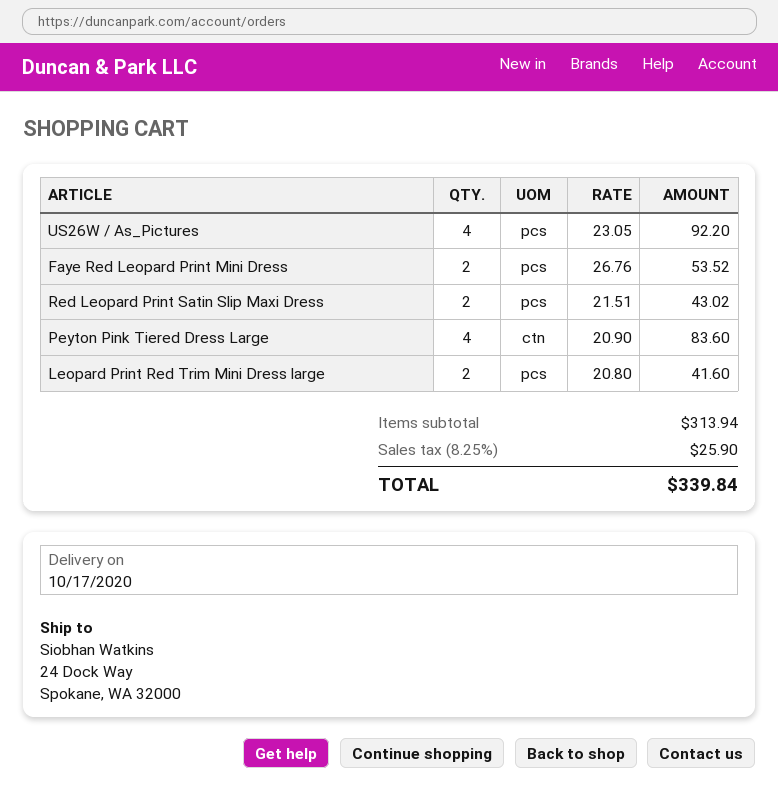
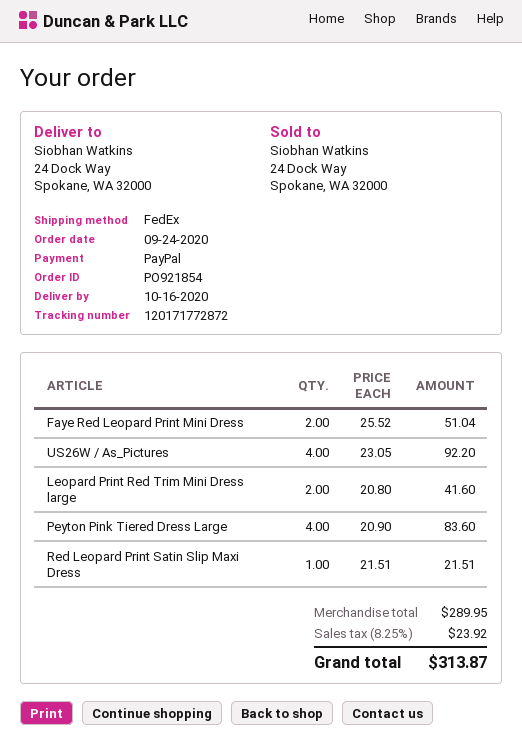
delivery date: 2020-10-17 -> 2020-10-16
Faye Red Leopard Print Mini Dress: 2 x 26.76 = 53.52 -> 2 x 25.52 = 51.04
Red Leopard Print Satin Slip Maxi Dress: 2 x 21.51 = 43.02 -> 1 x 21.51 = 21.51
subtotal: 313.94 -> 289.95
tax: 8.25% = 25.90 -> 8.25% = 23.92
total: 339.84 -> 313.87

